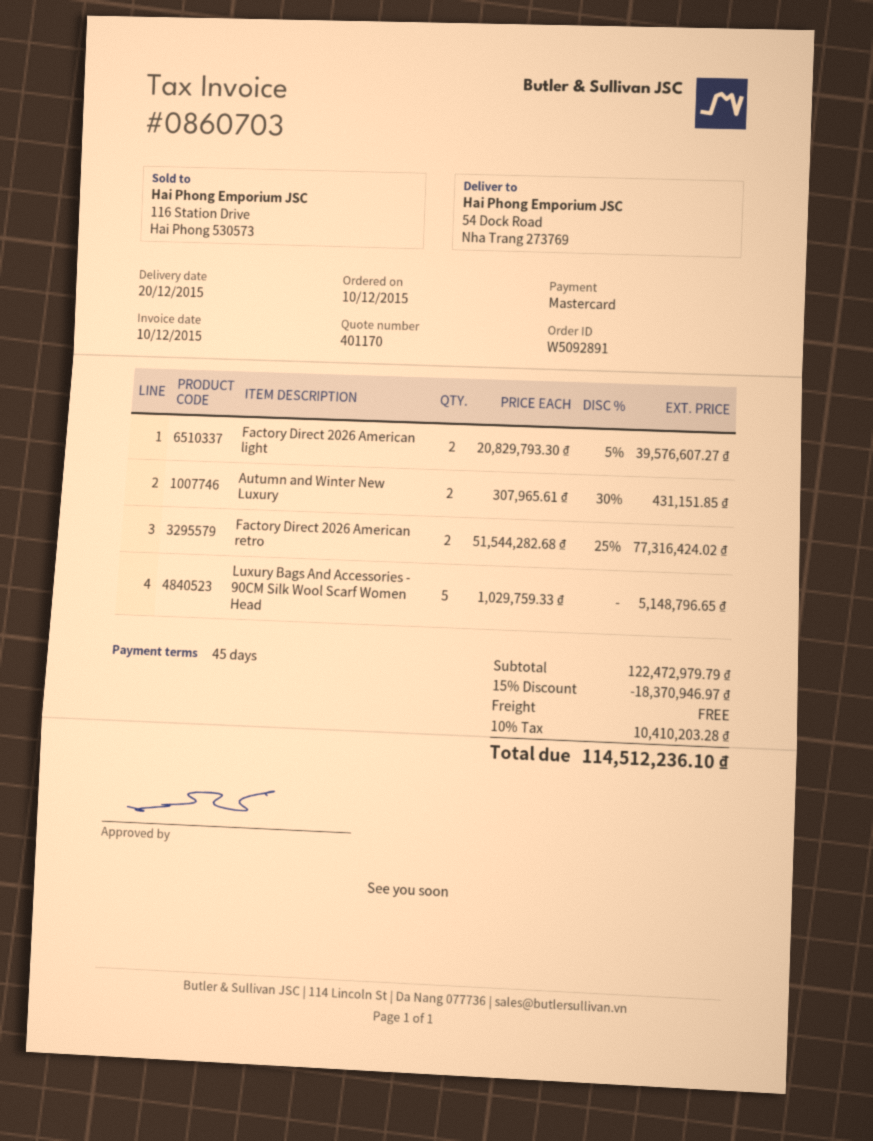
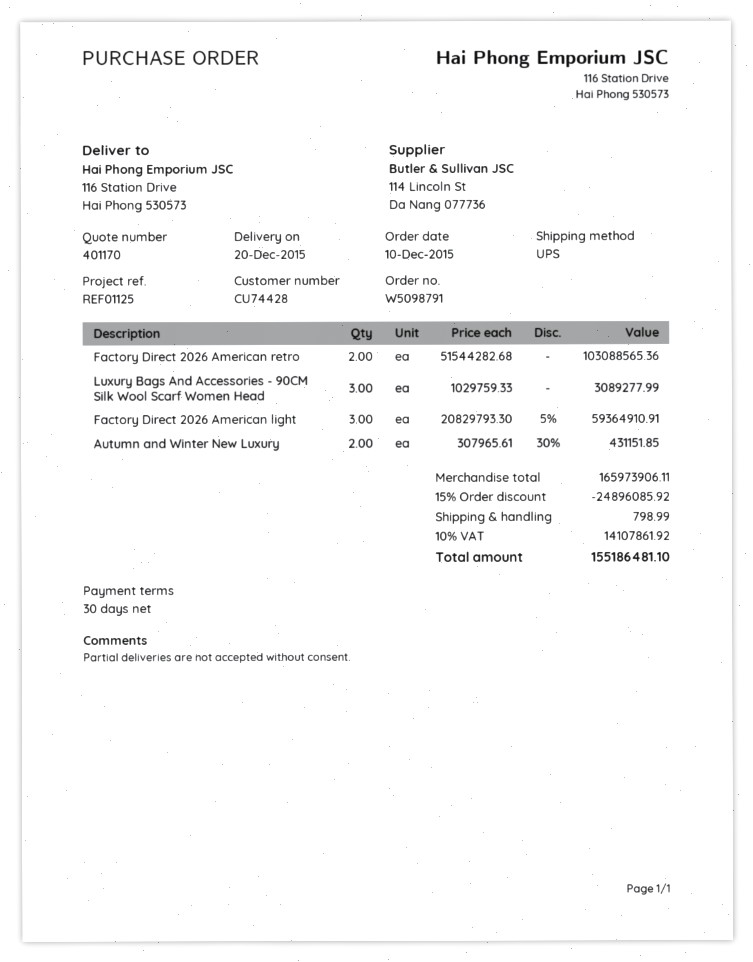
order number: W5092891 -> W5098791
payment terms: 45 days -> 30 days
ship to: 54 Dock Road, Nha Trang 273769 -> 116 Station Drive, Hai Phong 530573
Factory Direct 2026 American light: 2 x 20829793.30 - 5% = 39576607.27 -> 3 x 20829793.30 - 5% = 59364910.91
Factory Direct 2026 American retro: 2 x 51544282.68 - 25% = 77316424.02 -> 2 x 51544282.68 = 103088565.36
Luxury Bags And Accessories - 90CM Silk Wool Scarf Women Head: 5 x 1029759.33 = 5148796.65 -> 3 x 1029759.33 = 3089277.99
subtotal: 122472979.79 -> 165973906.11
discount: 15% = 18370946.97 -> 15% = 24896085.92
shipping: 0.00 -> 798.99
tax: 10% = 10410203.28 -> 10% = 14107861.92
total: 114512236.10 -> 155186481.10

